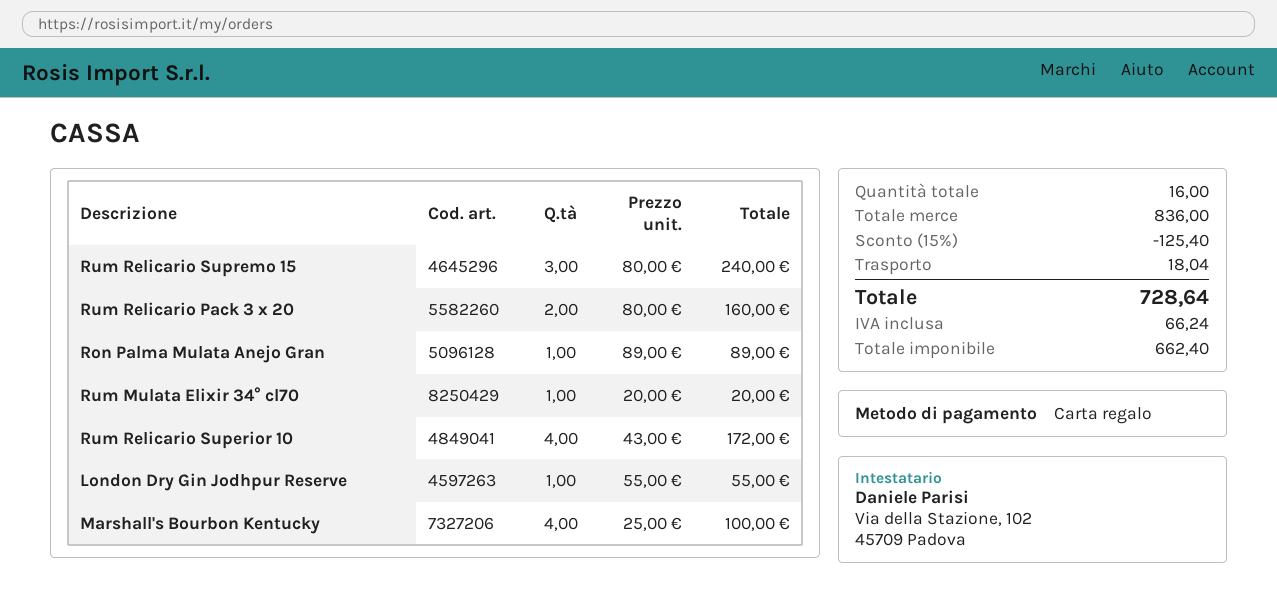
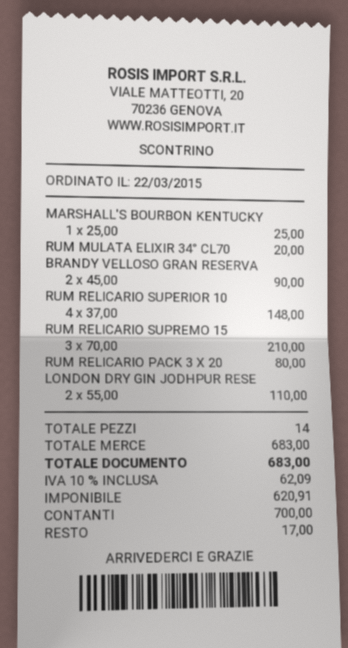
payment method: gift card -> cash
Rum Relicario Supremo 15: 3 x 80.00 = 240.00 -> 3 x 70.00 = 210.00
Rum Relicario Pack 3 x 20: 2 x 80.00 = 160.00 -> 1 x 80.00 = 80.00
Ron Palma Mulata Anejo Gran: 1 x 89.00 = 89.00 -> none
Rum Relicario Superior 10: 4 x 43.00 = 172.00 -> 4 x 37.00 = 148.00
London Dry Gin Jodhpur Reserve: 1 x 55.00 = 55.00 -> 2 x 55.00 = 110.00
Marshall's Bourbon Kentucky: 4 x 25.00 = 100.00 -> 1 x 25.00 = 25.00
BRANDY VELLOSO GRAN RESERVA: none -> 2 x 45.00 = 90.00
total quantity: 16 -> 14
subtotal: 836.00 -> 683.00
discount: 15% = 125.40 -> none
shipping: 18.04 -> none
net: 662.40 -> 620.91
tax: 66.24 -> 62.09
total: 728.64 -> 683.00

